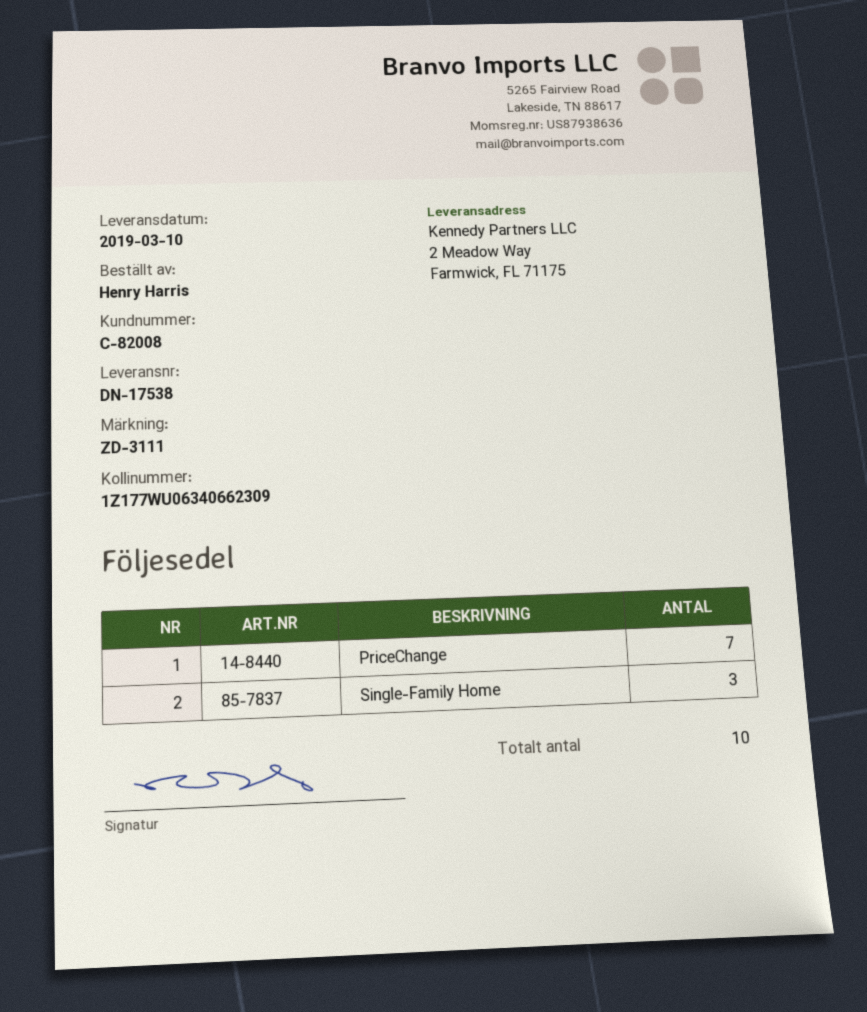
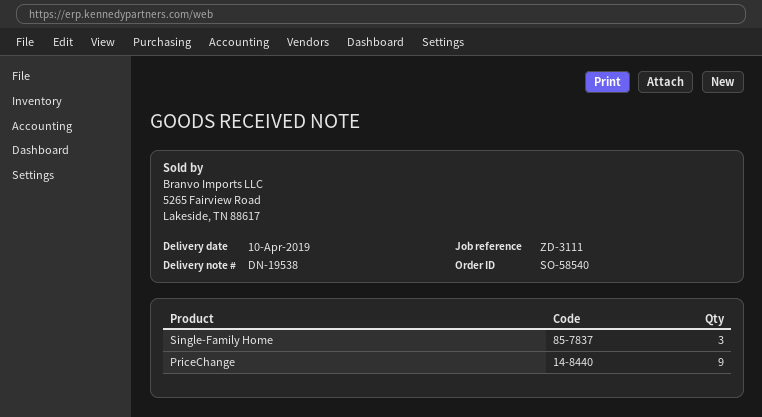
delivery note number: DN-17538 -> DN-19538
delivery date: 2019-03-10 -> 2019-04-10
PriceChange: 7 -> 9

